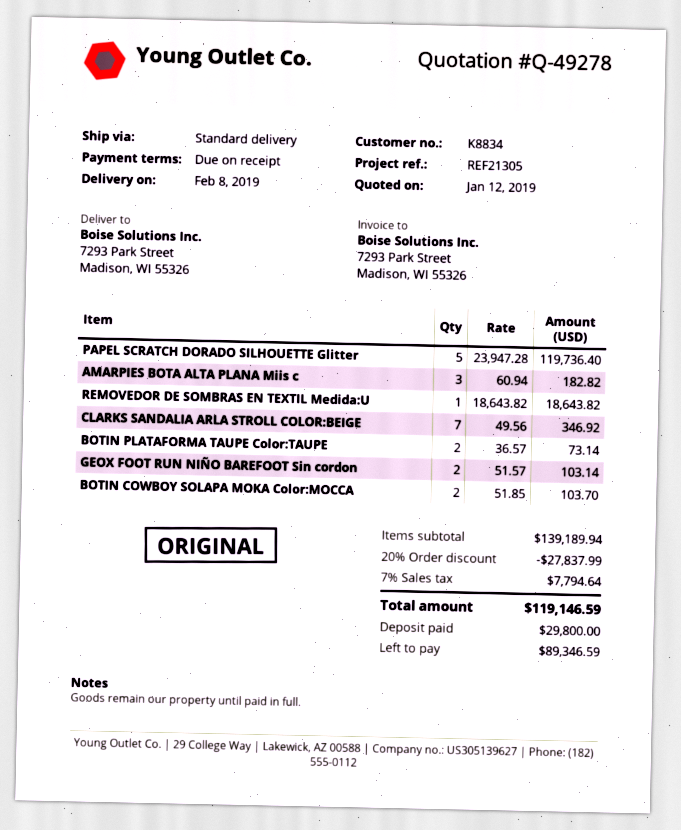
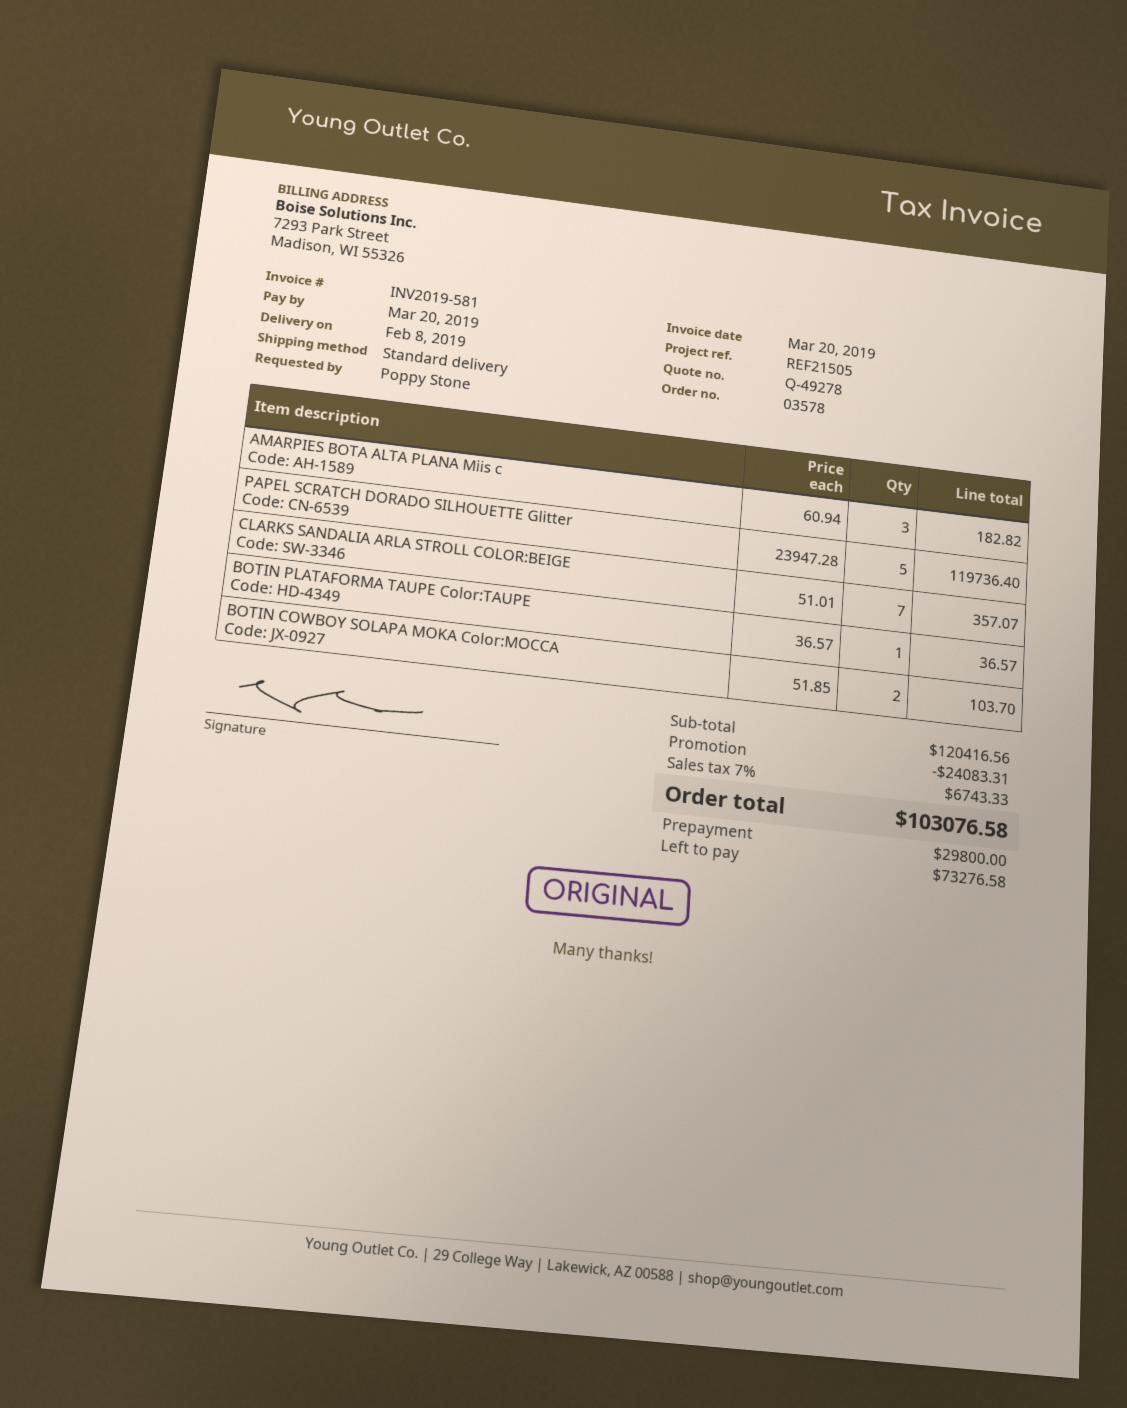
reference: REF21305 -> REF21505
REMOVEDOR DE SOMBRAS EN TEXTIL Medida:U: 1 x 18643.82 = 18643.82 -> none
CLARKS SANDALIA ARLA STROLL COLOR:BEIGE: 7 x 49.56 = 346.92 -> 7 x 51.01 = 357.07
BOTIN PLATAFORMA TAUPE Color:TAUPE: 2 x 36.57 = 73.14 -> 1 x 36.57 = 36.57
GEOX FOOT RUN NIÑO BAREFOOT Sin cordon: 2 x 51.57 = 103.14 -> none
subtotal: 139189.94 -> 120416.56
discount: 27837.99 -> 24083.31
tax: 7% = 7794.64 -> 7% = 6743.33
total: 119146.59 -> 103076.58
balance: 89346.59 -> 73276.58

